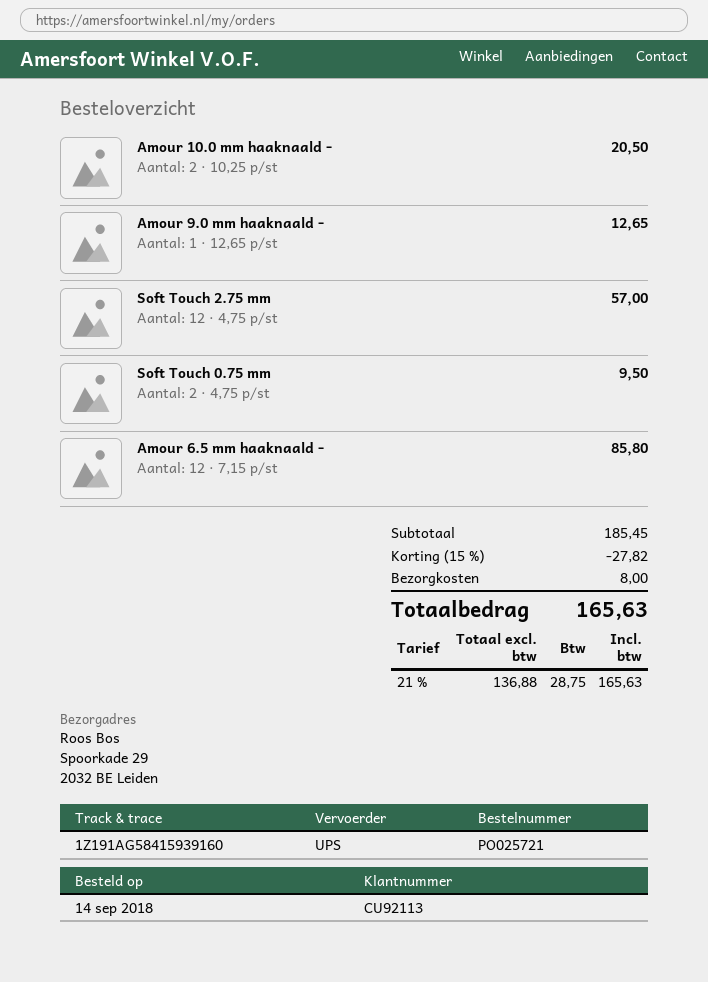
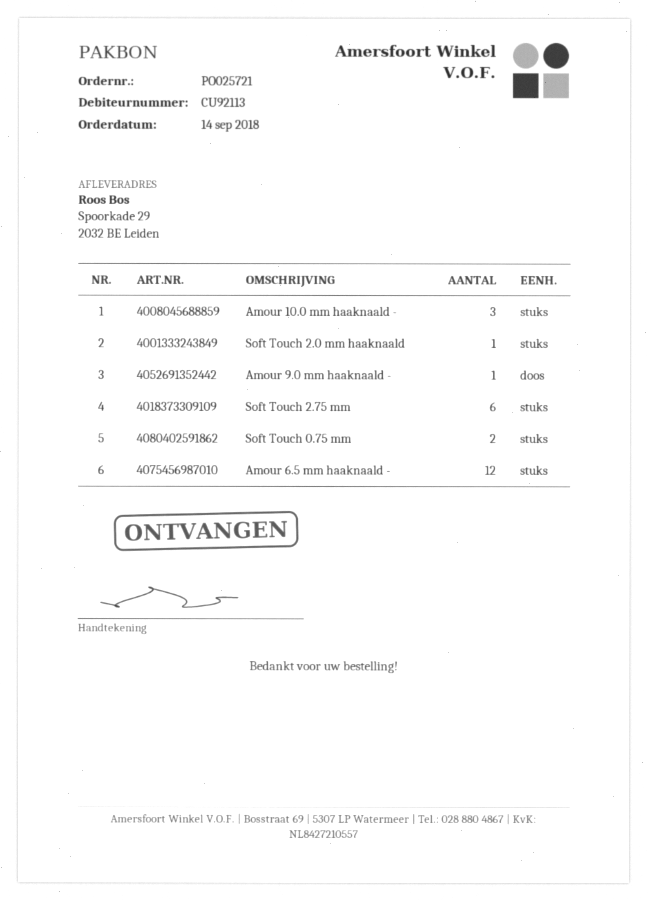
Amour 10.0 mm haaknaald -: 2 -> 3
Soft Touch 2.75 mm: 12 -> 6
Soft Touch 2.0 mm haaknaald: none -> 1

